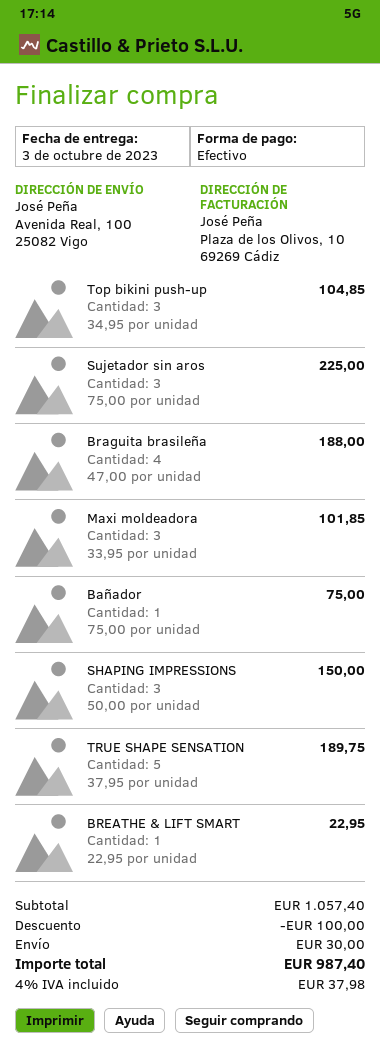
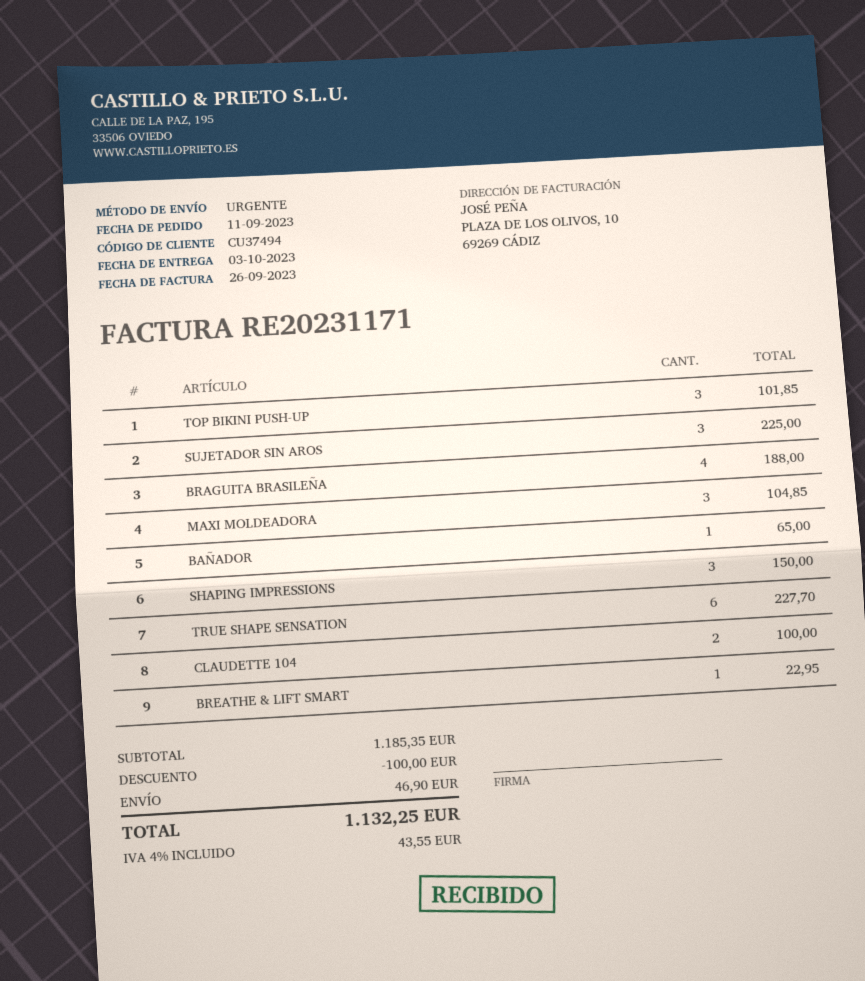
Top bikini push-up: 3 for 104.85 -> 3 for 101.85
Maxi moldeadora: 3 for 101.85 -> 3 for 104.85
Bañador: 1 for 75.00 -> 1 for 65.00
TRUE SHAPE SENSATION: 5 for 189.75 -> 6 for 227.70
CLAUDETTE 104: none -> 2 for 100.00
subtotal: 1057.40 -> 1185.35
shipping: 30.00 -> 46.90
tax: 4% = 37.98 -> 4% = 43.55
total: 987.40 -> 1132.25

